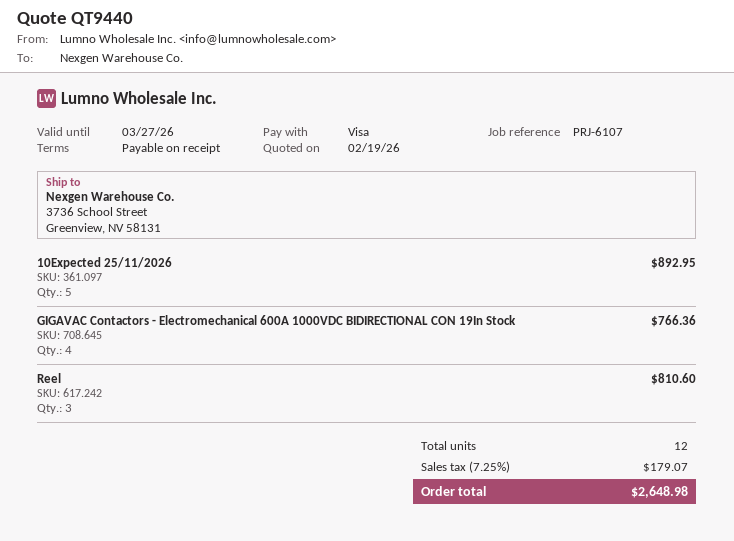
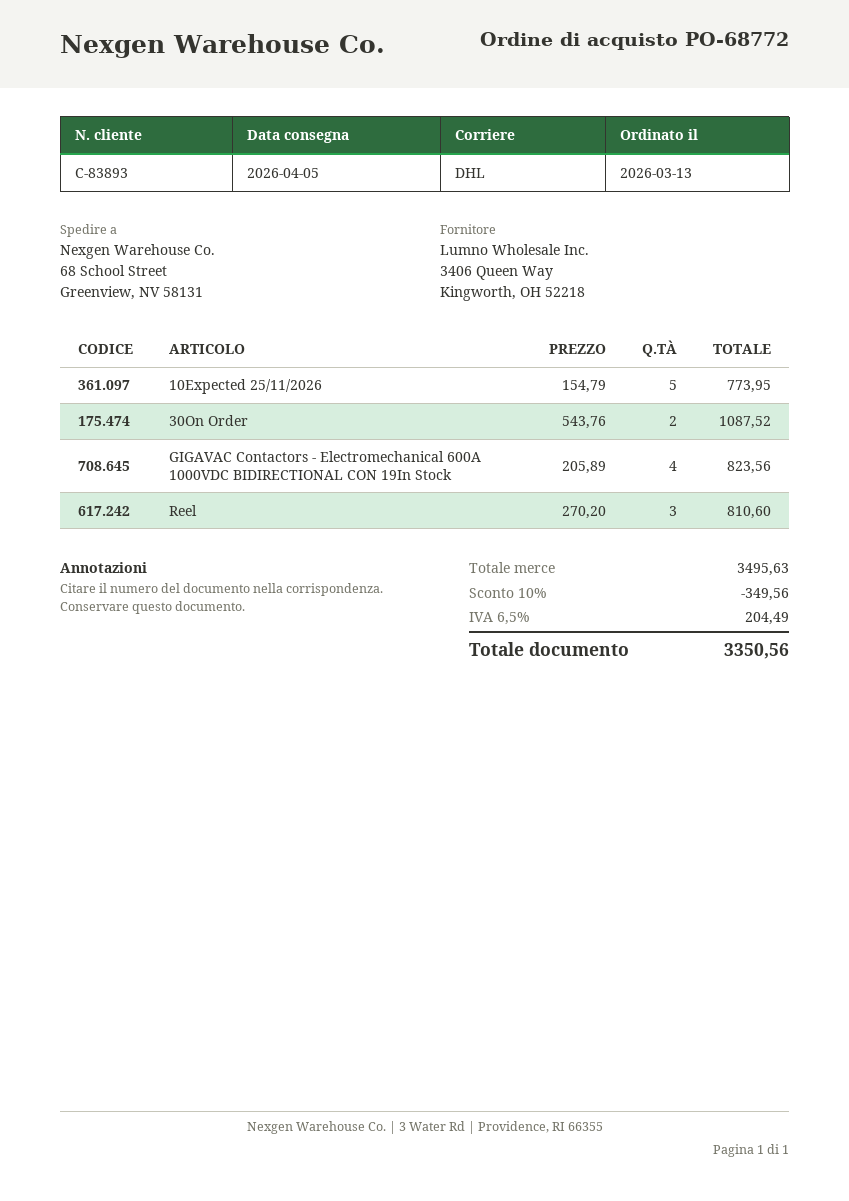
ship to: 3736 School Street, Greenview, NV 58131 -> 68 School Street, Greenview, NV 58131
10Expected 25/11/2026: 5 for 892.95 -> 5 for 773.95
GIGAVAC Contactors - Electromechanical 600A 1000VDC BIDIRECTIONAL CON 19In Stock: 4 for 766.36 -> 4 for 823.56
30On Order: none -> 2 for 1087.52
discount: none -> 10% = 349.56
tax: 7.25% = 179.07 -> 6.5% = 204.49
total: 2648.98 -> 3350.56

